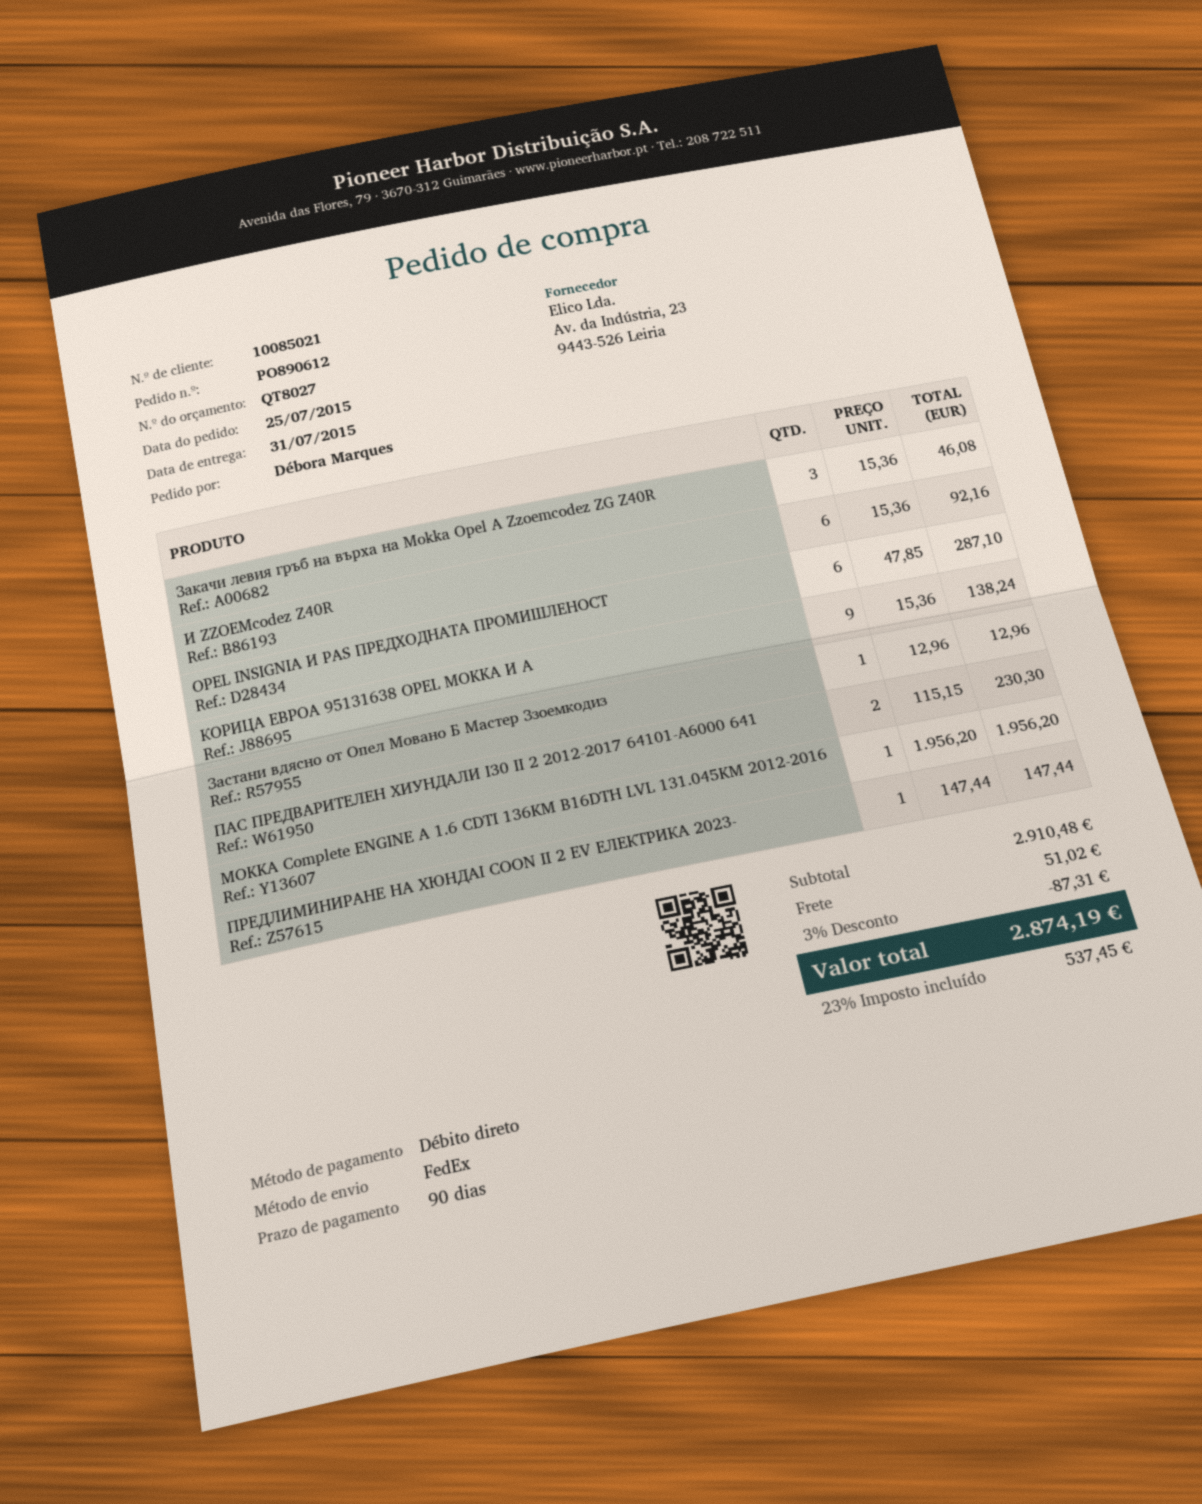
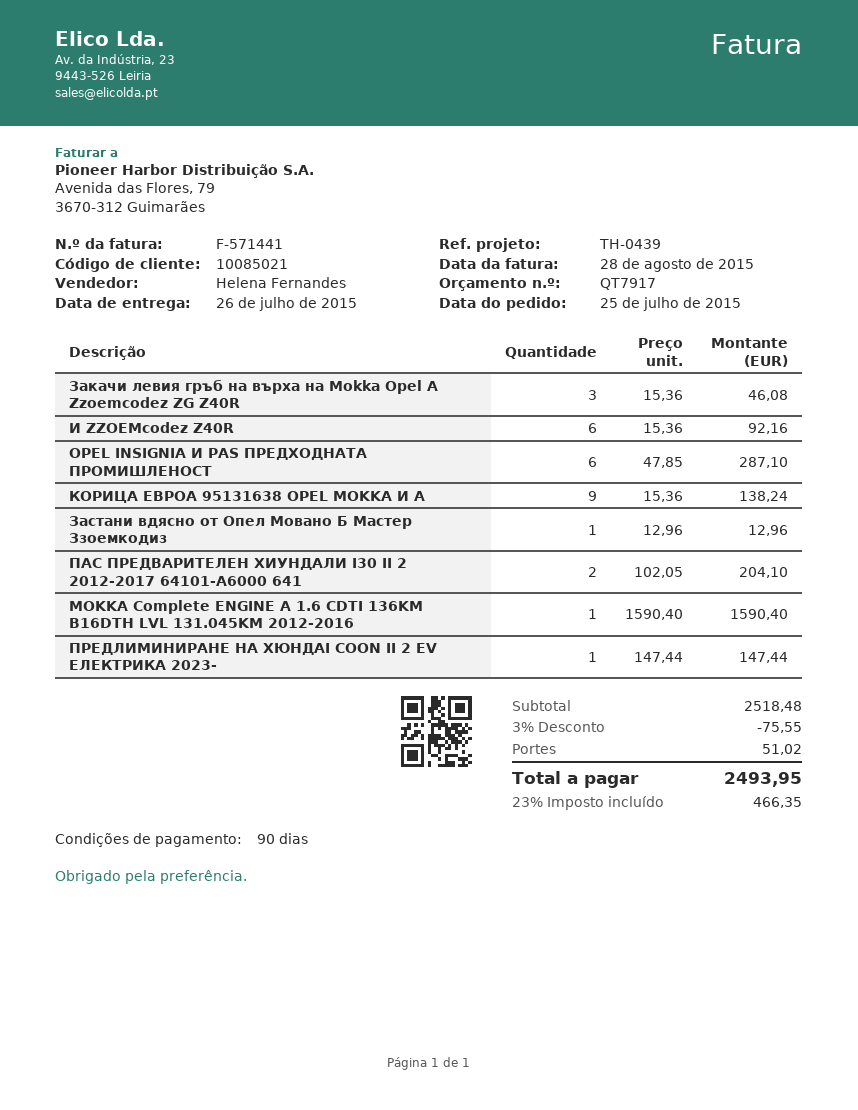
quote number: QT8027 -> QT7917
delivery date: 2015-07-31 -> 2015-07-26
ПАС ПРЕДВАРИТЕЛЕН ХИУНДАЛИ I30 II 2 2012-2017 64101-A6000 641: 2 x 115.15 = 230.30 -> 2 x 102.05 = 204.10
MOKKA Complete ENGINE A 1.6 CDTI 136KM B16DTH LVL 131.045KM 2012-2016: 1 x 1956.20 = 1956.20 -> 1 x 1590.40 = 1590.40
subtotal: 2910.48 -> 2518.48
discount: 3% = 87.31 -> 3% = 75.55
tax: 23% = 537.45 -> 23% = 466.35
total: 2874.19 -> 2493.95

